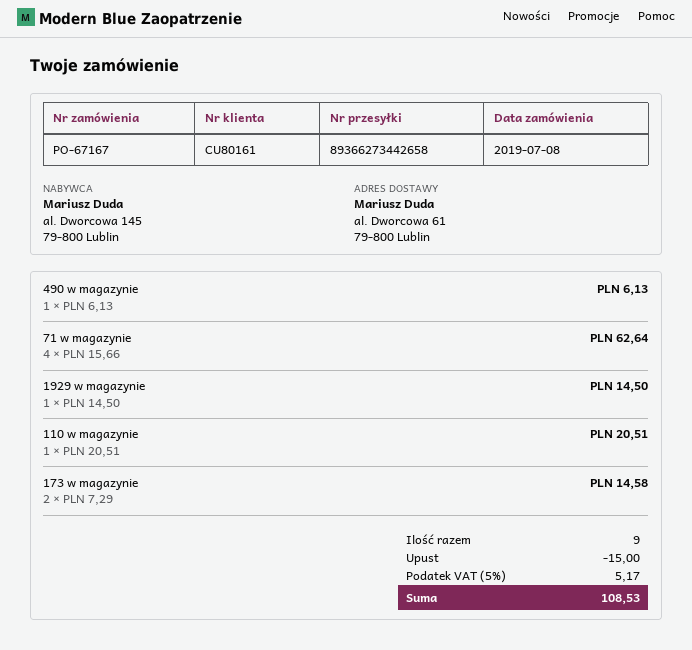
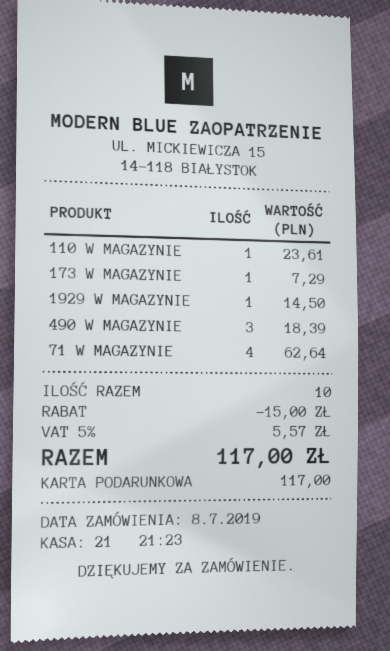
490 w magazynie: 1 for 6.13 -> 3 for 18.39
110 w magazynie: 1 for 20.51 -> 1 for 23.61
173 w magazynie: 2 for 14.58 -> 1 for 7.29
total quantity: 9 -> 10
tax: 5% = 5.17 -> 5% = 5.57
total: 108.53 -> 117.00

